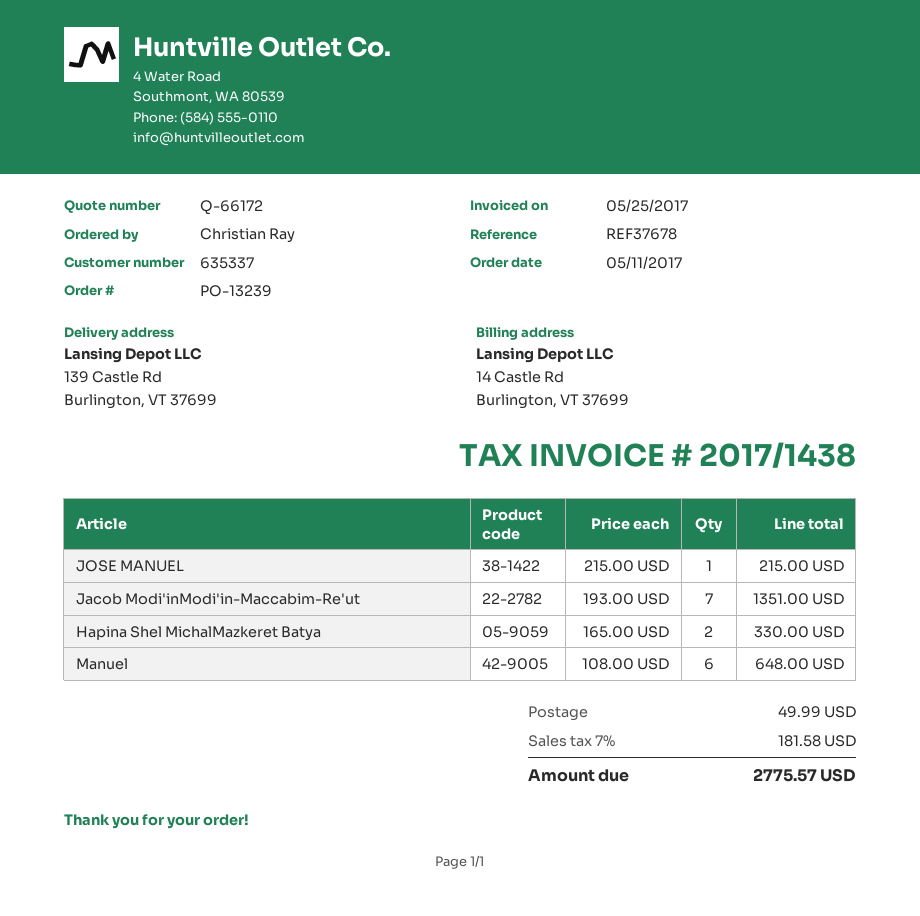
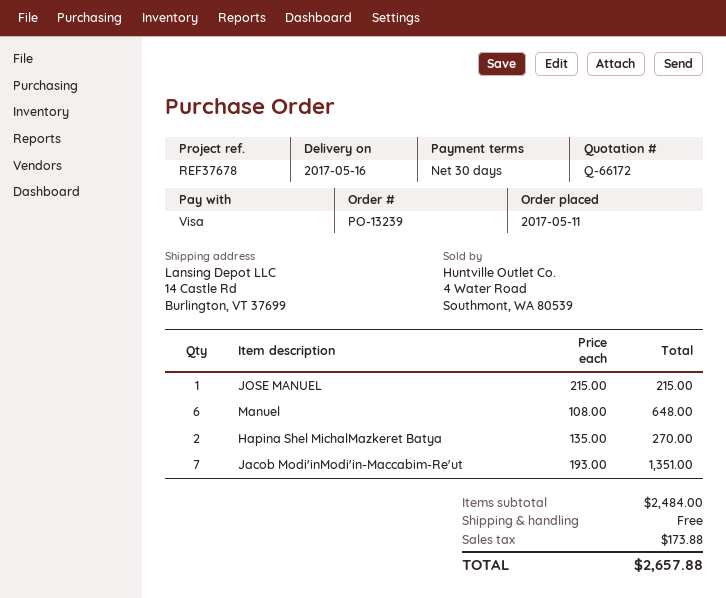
ship to: 139 Castle Rd, Burlington, VT 37699 -> 14 Castle Rd, Burlington, VT 37699
Hapina Shel MichalMazkeret Batya: 2 x 165.00 = 330.00 -> 2 x 135.00 = 270.00
shipping: 49.99 -> 0.00
tax: 181.58 -> 173.88
total: 2775.57 -> 2657.88

